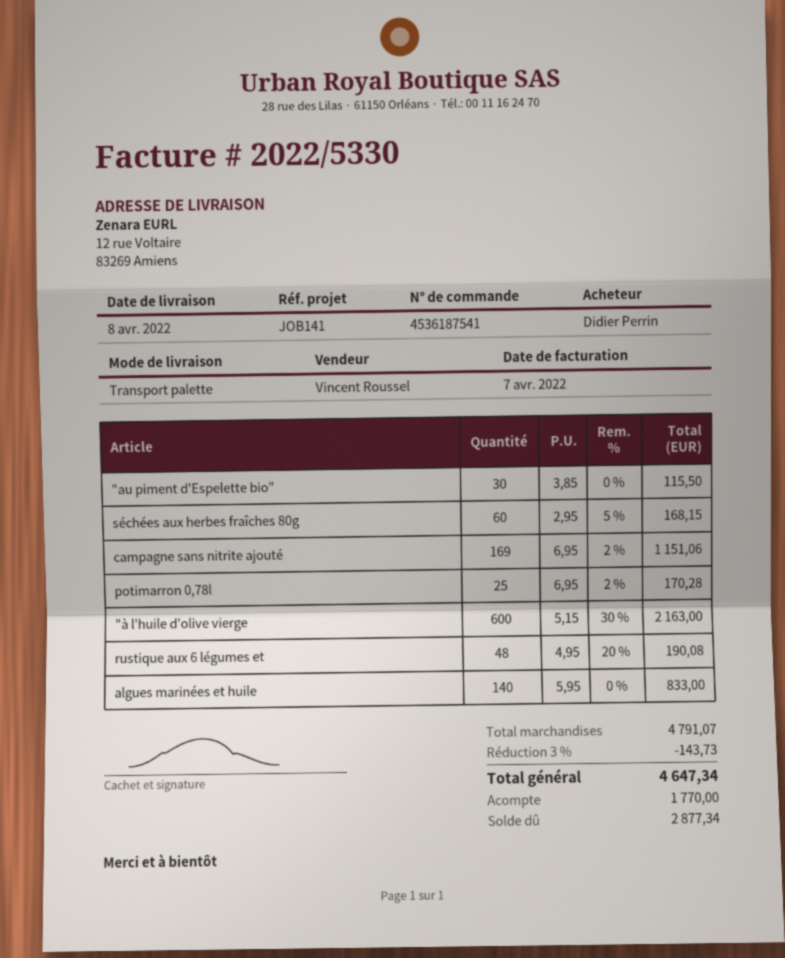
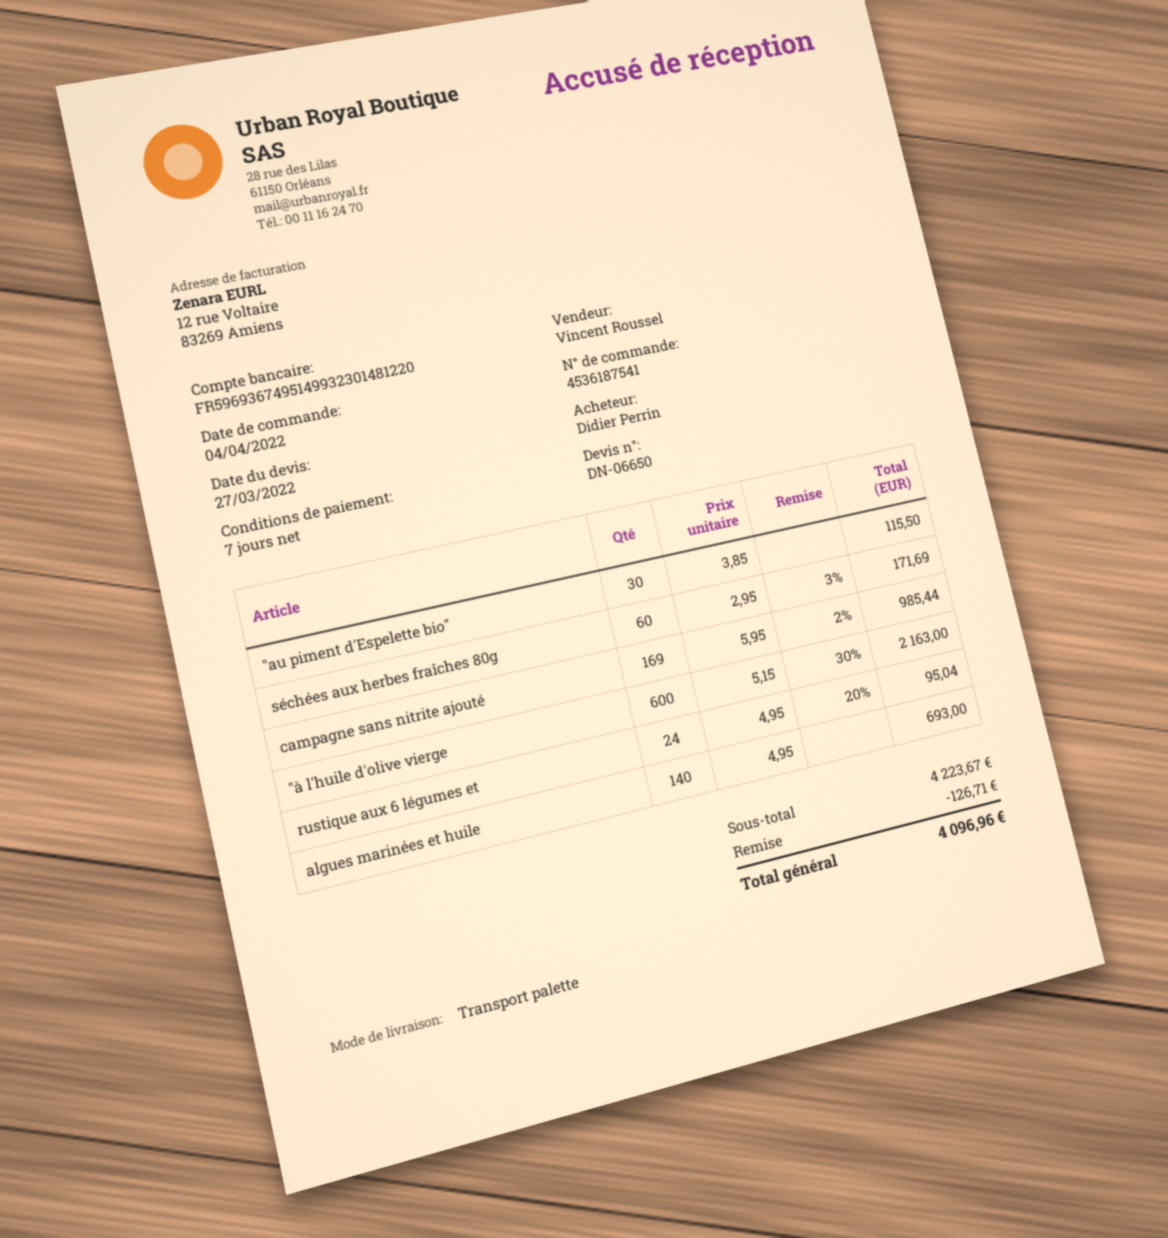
séchées aux herbes fraîches 80g: 60 x 2.95 - 5% = 168.15 -> 60 x 2.95 - 3% = 171.69
campagne sans nitrite ajouté: 169 x 6.95 - 2% = 1151.06 -> 169 x 5.95 - 2% = 985.44
potimarron 0,78l: 25 x 6.95 - 2% = 170.28 -> none
rustique aux 6 légumes et: 48 x 4.95 - 20% = 190.08 -> 24 x 4.95 - 20% = 95.04
algues marinées et huile: 140 x 5.95 = 833.00 -> 140 x 4.95 = 693.00
subtotal: 4791.07 -> 4223.67
discount: 143.73 -> 126.71
total: 4647.34 -> 4096.96

